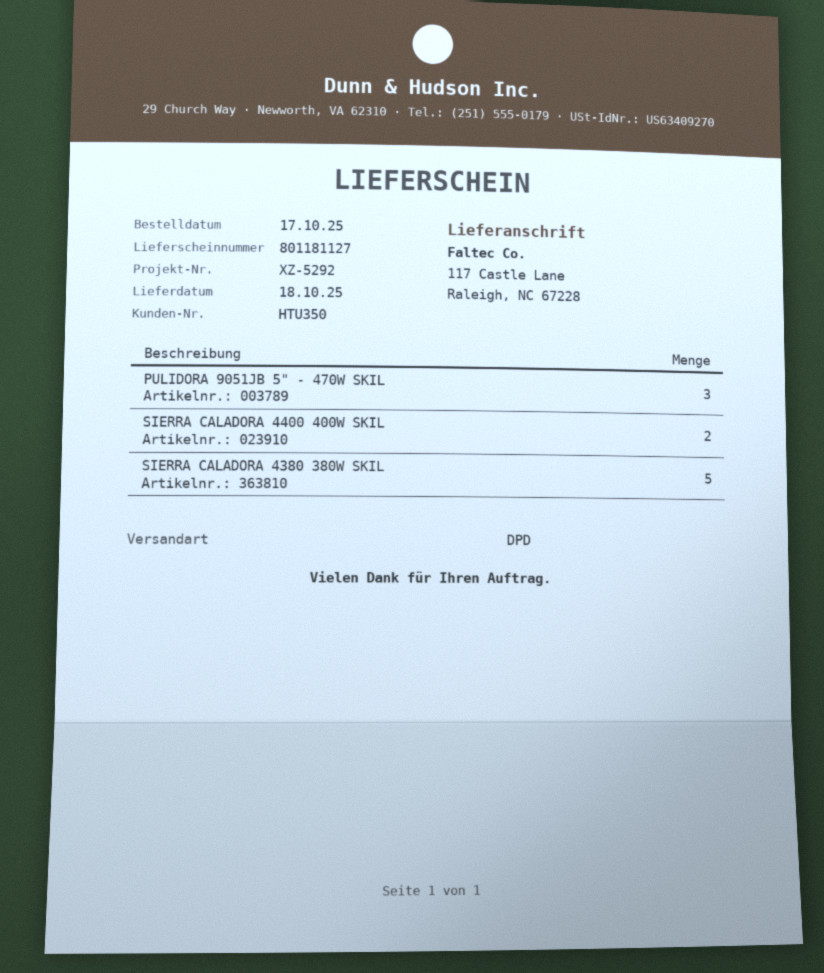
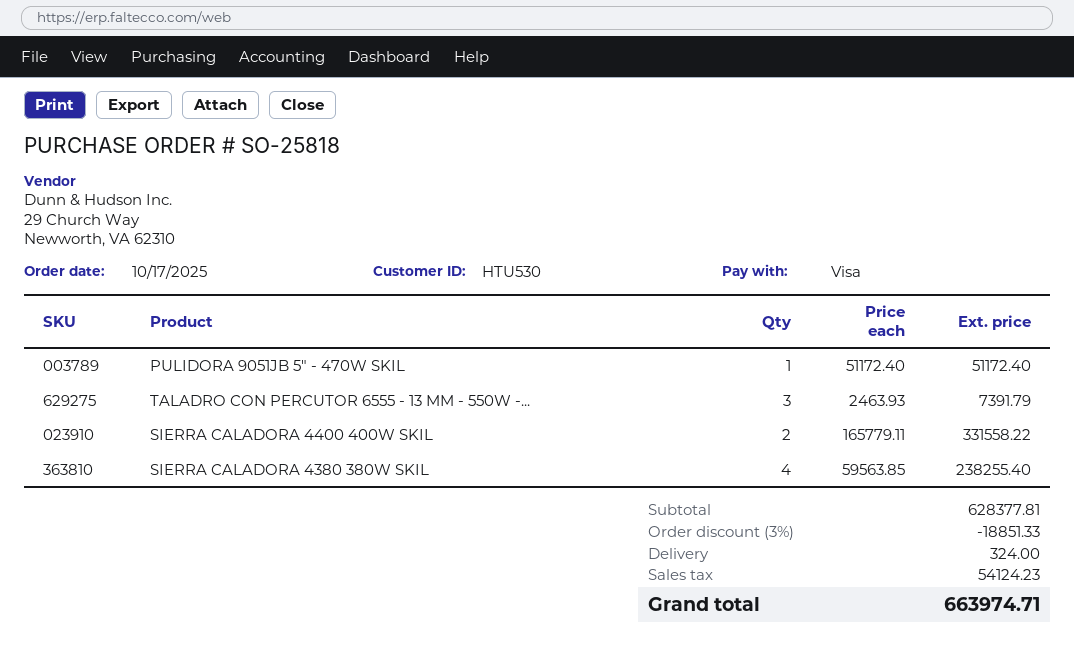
customer number: HTU350 -> HTU530
PULIDORA 9051JB 5" - 470W SKIL: 3 -> 1
SIERRA CALADORA 4380 380W SKIL: 5 -> 4
TALADRO CON PERCUTOR 6555 - 13 MM - 550W -...: none -> 3

